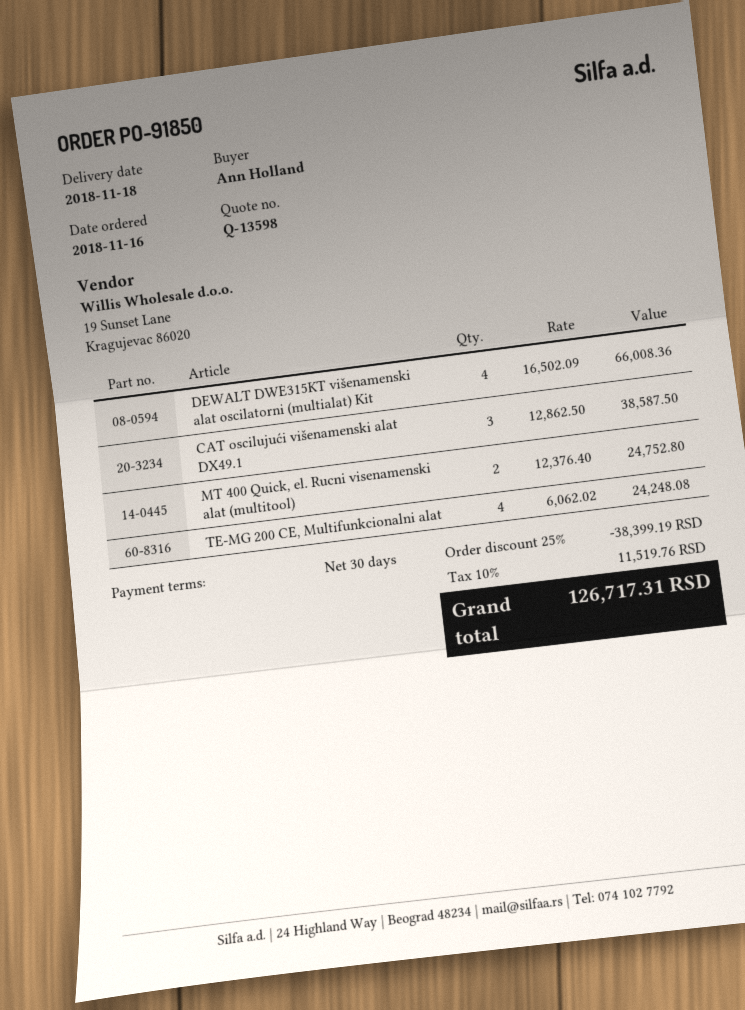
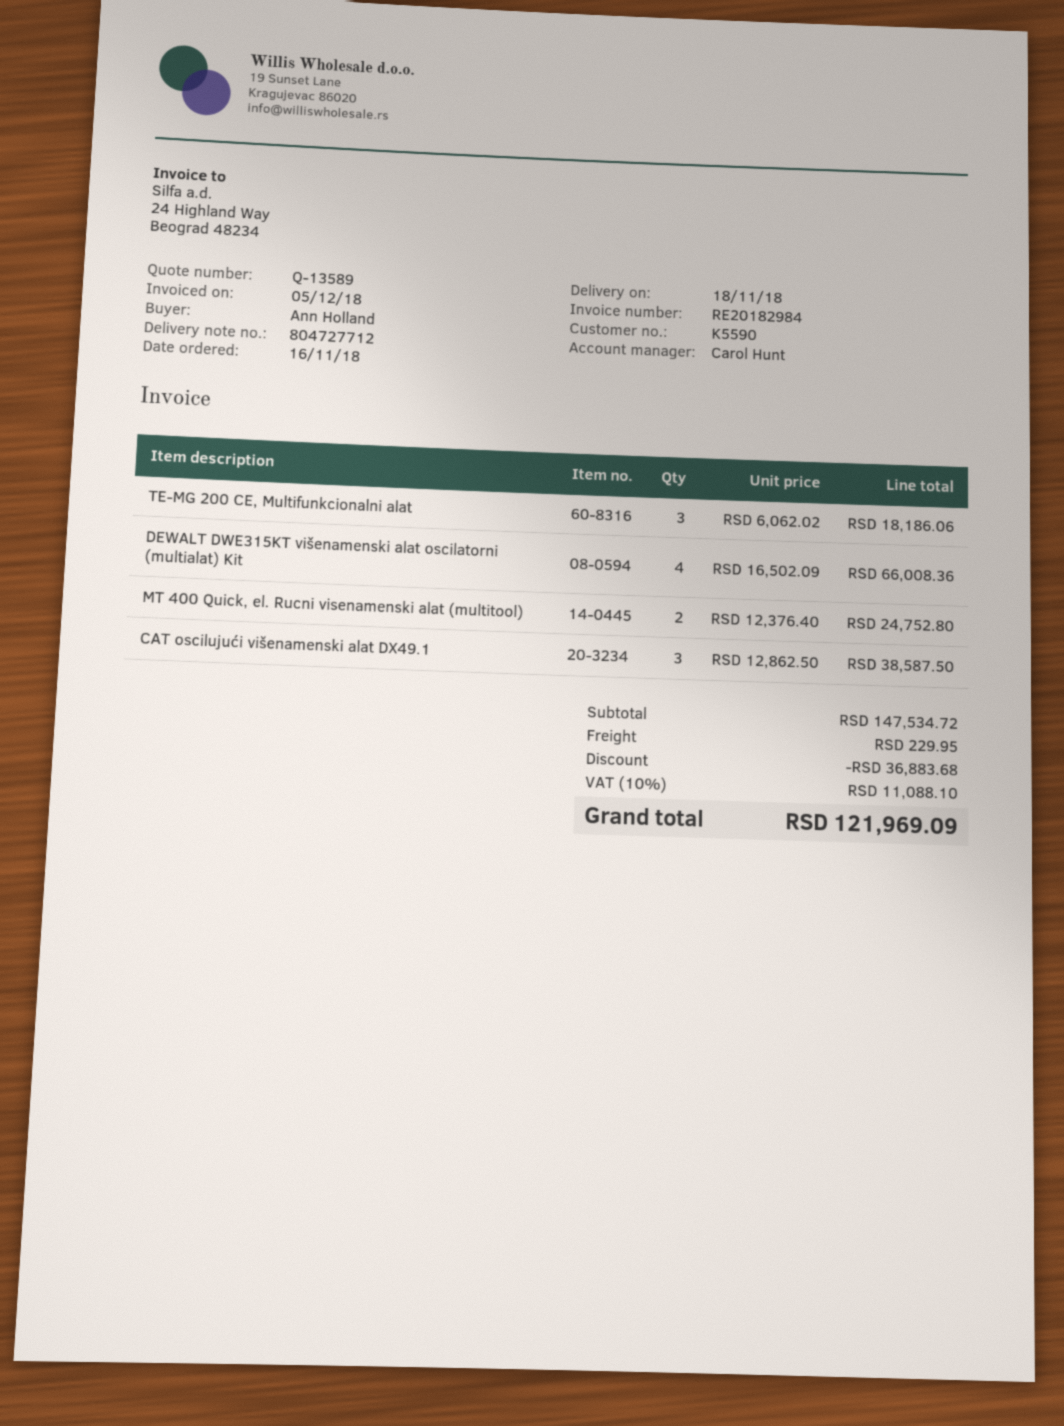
quote number: Q-13598 -> Q-13589
TE-MG 200 CE, Multifunkcionalni alat: 4 x 6062.02 = 24248.08 -> 3 x 6062.02 = 18186.06
discount: 38399.19 -> 36883.68
shipping: none -> 229.95
tax: 10% = 11519.76 -> 10% = 11088.10
total: 126717.31 -> 121969.09

